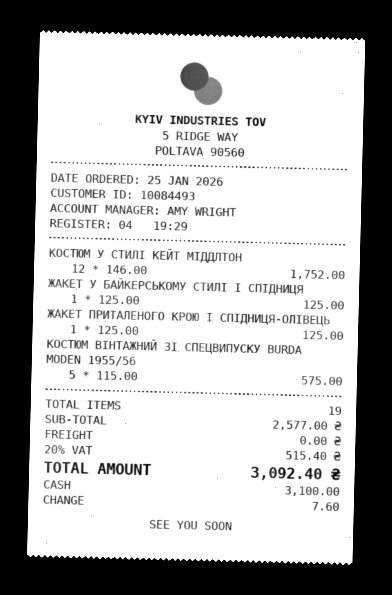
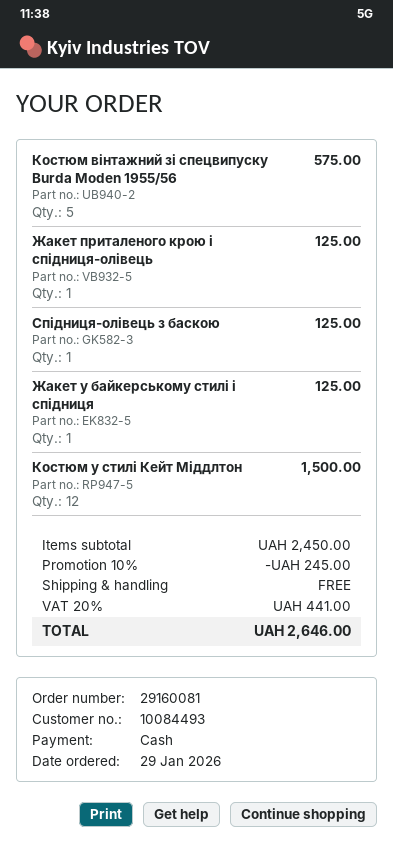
order date: 2026-01-25 -> 2026-01-29
КОСТЮМ У СТИЛІ КЕЙТ МІДДЛТОН: 12 for 1752.00 -> 12 for 1500.00
Спідниця-олівець з баскою: none -> 1 for 125.00
subtotal: 2577.00 -> 2450.00
discount: none -> 10% = 245.00
tax: 20% = 515.40 -> 20% = 441.00
total: 3092.40 -> 2646.00

